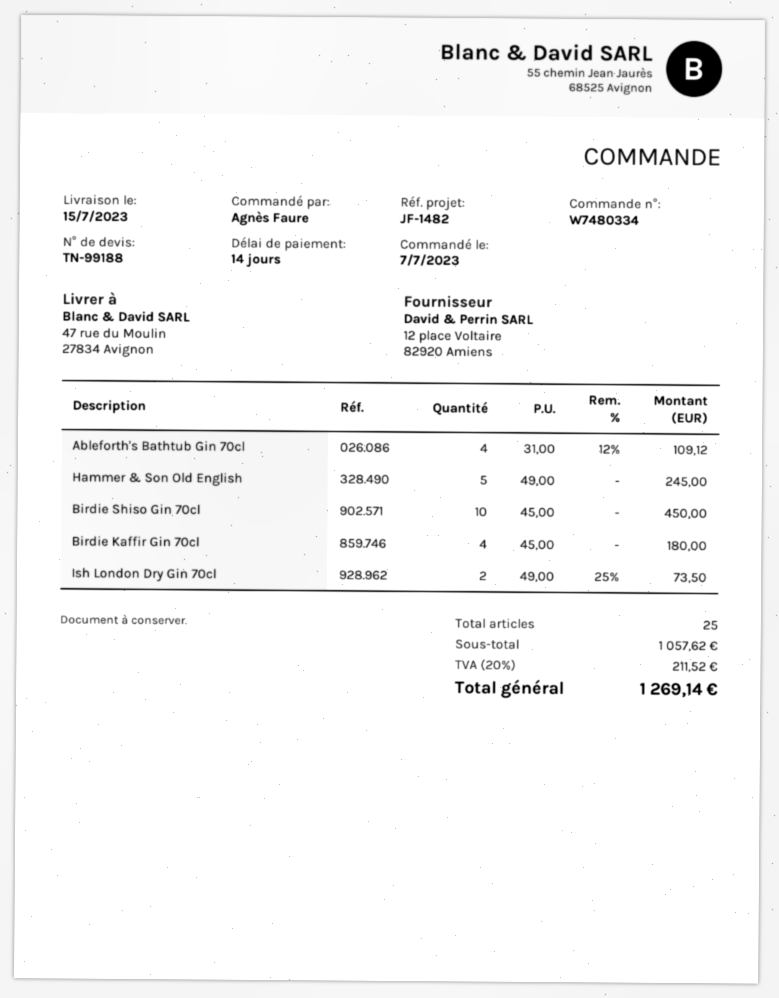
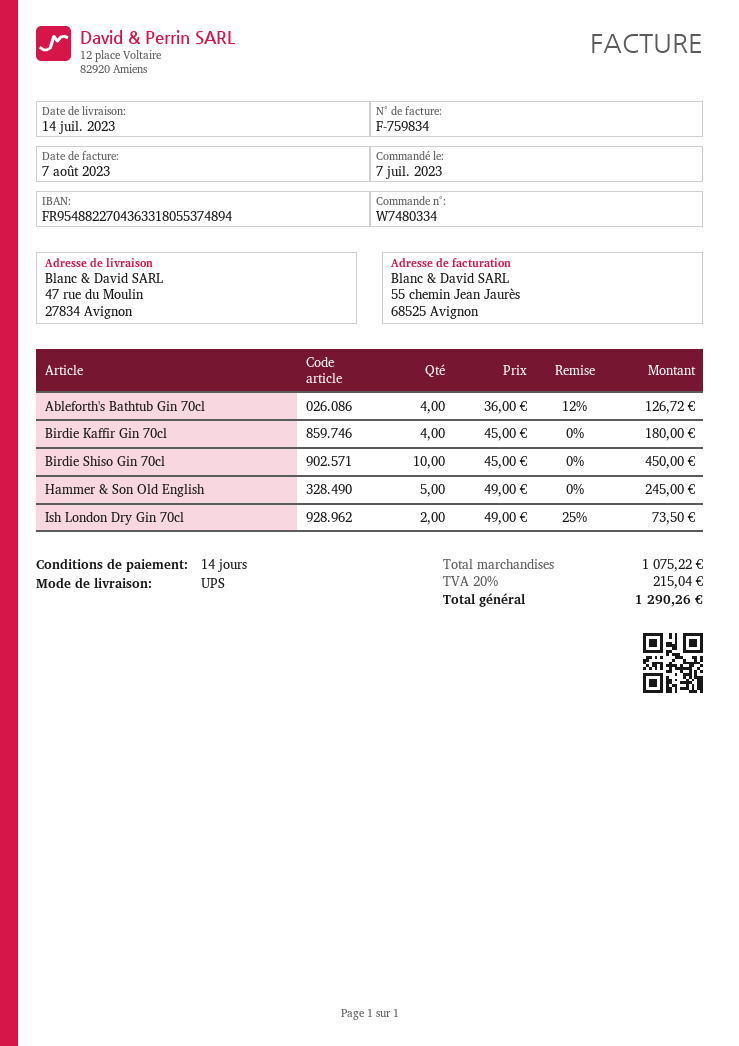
delivery date: 2023-07-15 -> 2023-07-14
Ableforth's Bathtub Gin 70cl: 4 x 31.00 - 12% = 109.12 -> 4 x 36.00 - 12% = 126.72
subtotal: 1057.62 -> 1075.22
tax: 20% = 211.52 -> 20% = 215.04
total: 1269.14 -> 1290.26

